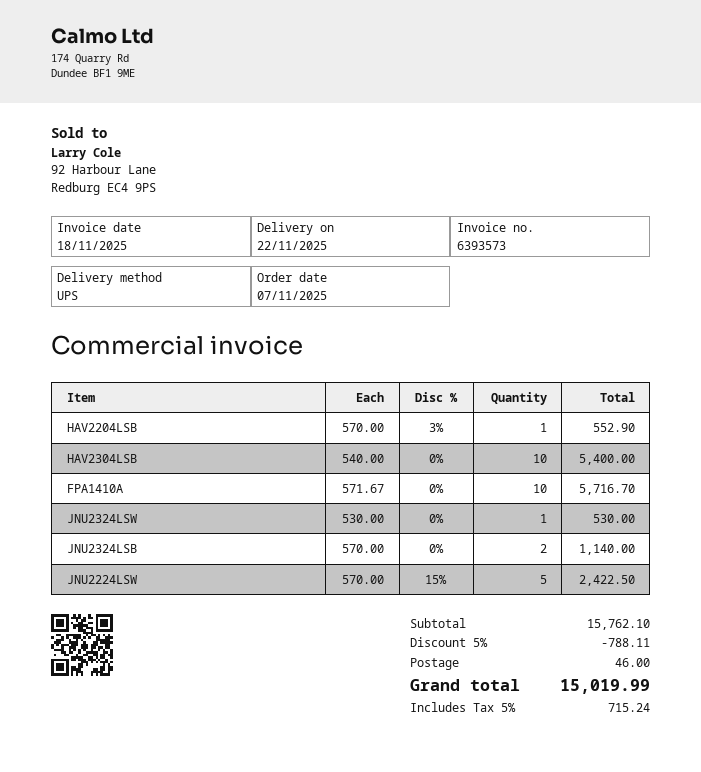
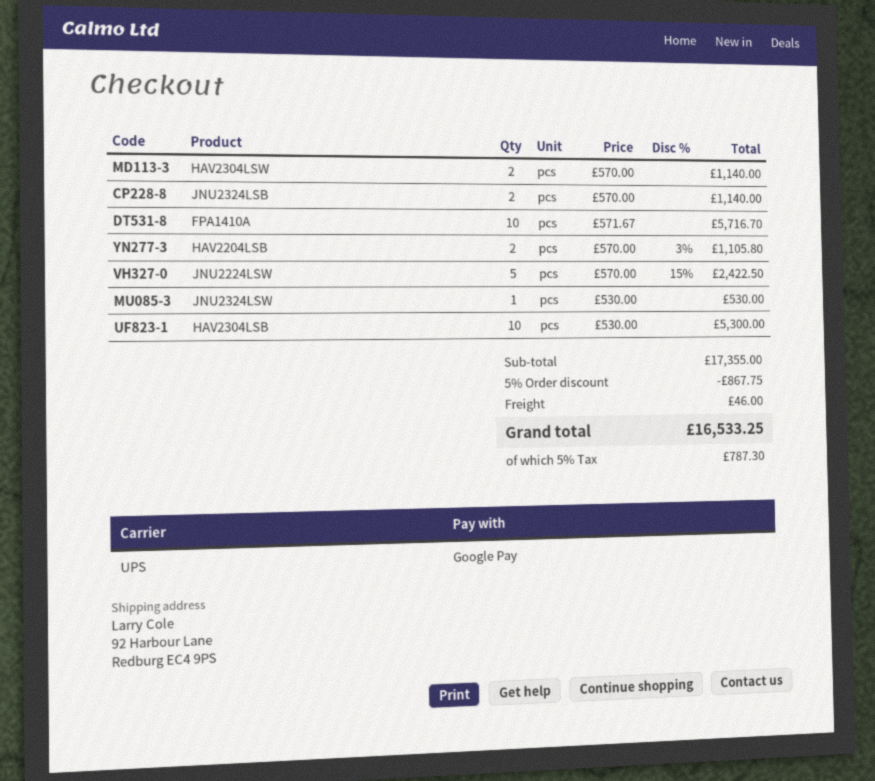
HAV2204LSB: 1 x 570.00 - 3% = 552.90 -> 2 x 570.00 - 3% = 1105.80
HAV2304LSB: 10 x 540.00 = 5400.00 -> 10 x 530.00 = 5300.00
HAV2304LSW: none -> 2 x 570.00 = 1140.00
subtotal: 15762.10 -> 17355.00
discount: 5% = 788.11 -> 5% = 867.75
tax: 5% = 715.24 -> 5% = 787.30
total: 15019.99 -> 16533.25

